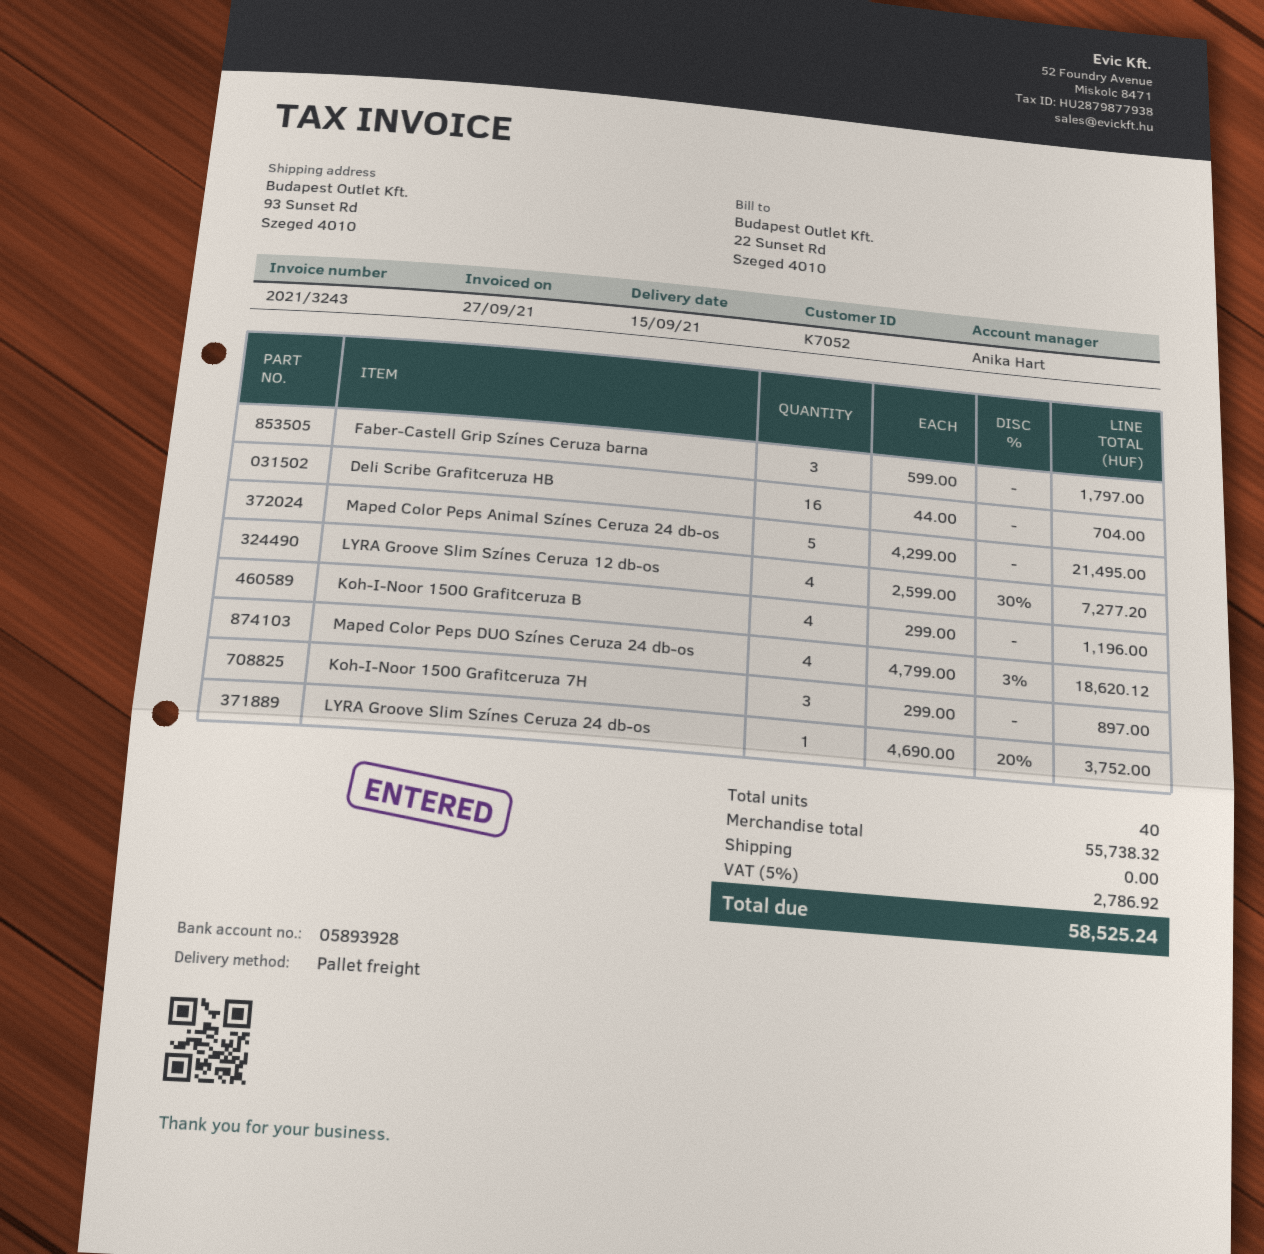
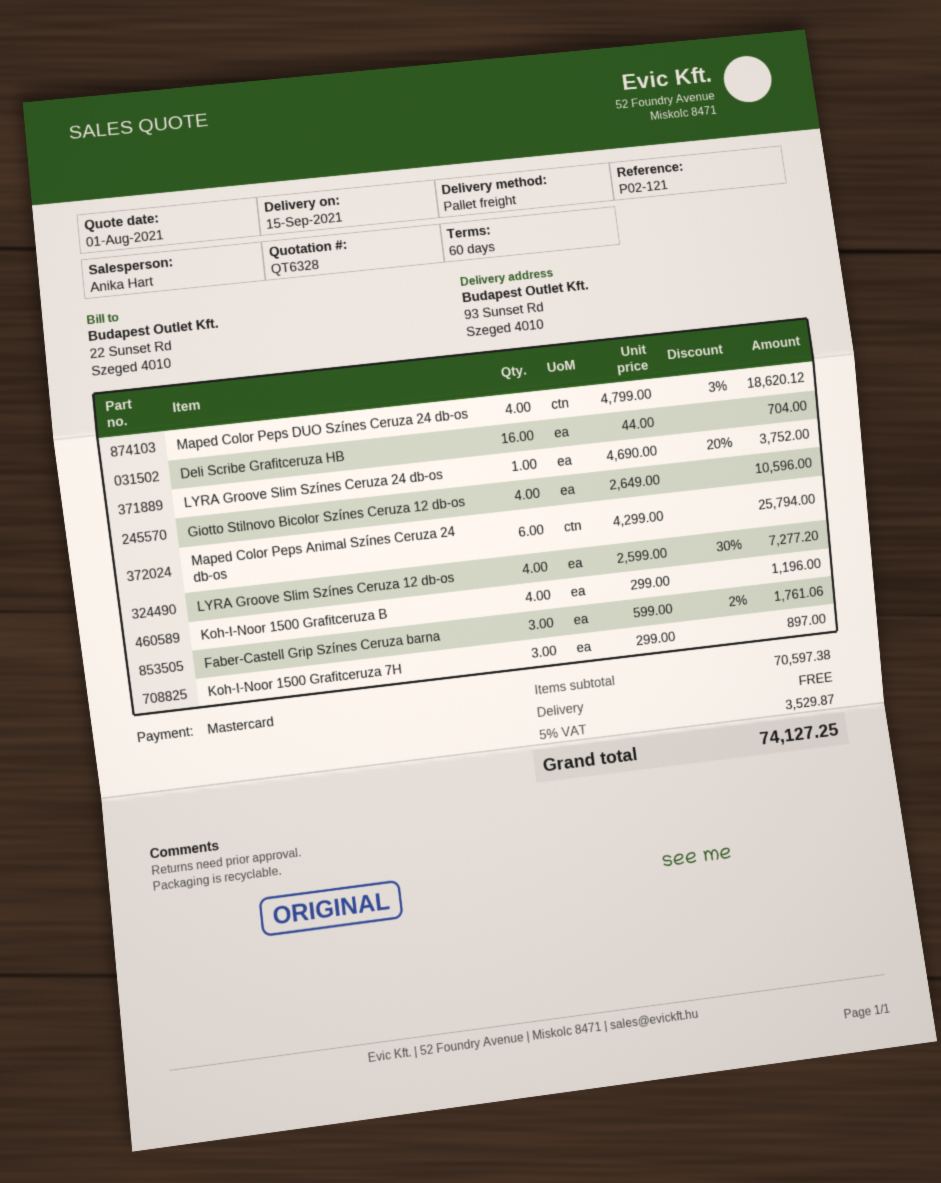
Faber-Castell Grip Színes Ceruza barna: 3 x 599.00 = 1797.00 -> 3 x 599.00 - 2% = 1761.06
Maped Color Peps Animal Színes Ceruza 24 db-os: 5 x 4299.00 = 21495.00 -> 6 x 4299.00 = 25794.00
Giotto Stilnovo Bicolor Színes Ceruza 12 db-os: none -> 4 x 2649.00 = 10596.00
subtotal: 55738.32 -> 70597.38
tax: 5% = 2786.92 -> 5% = 3529.87
total: 58525.24 -> 74127.25

